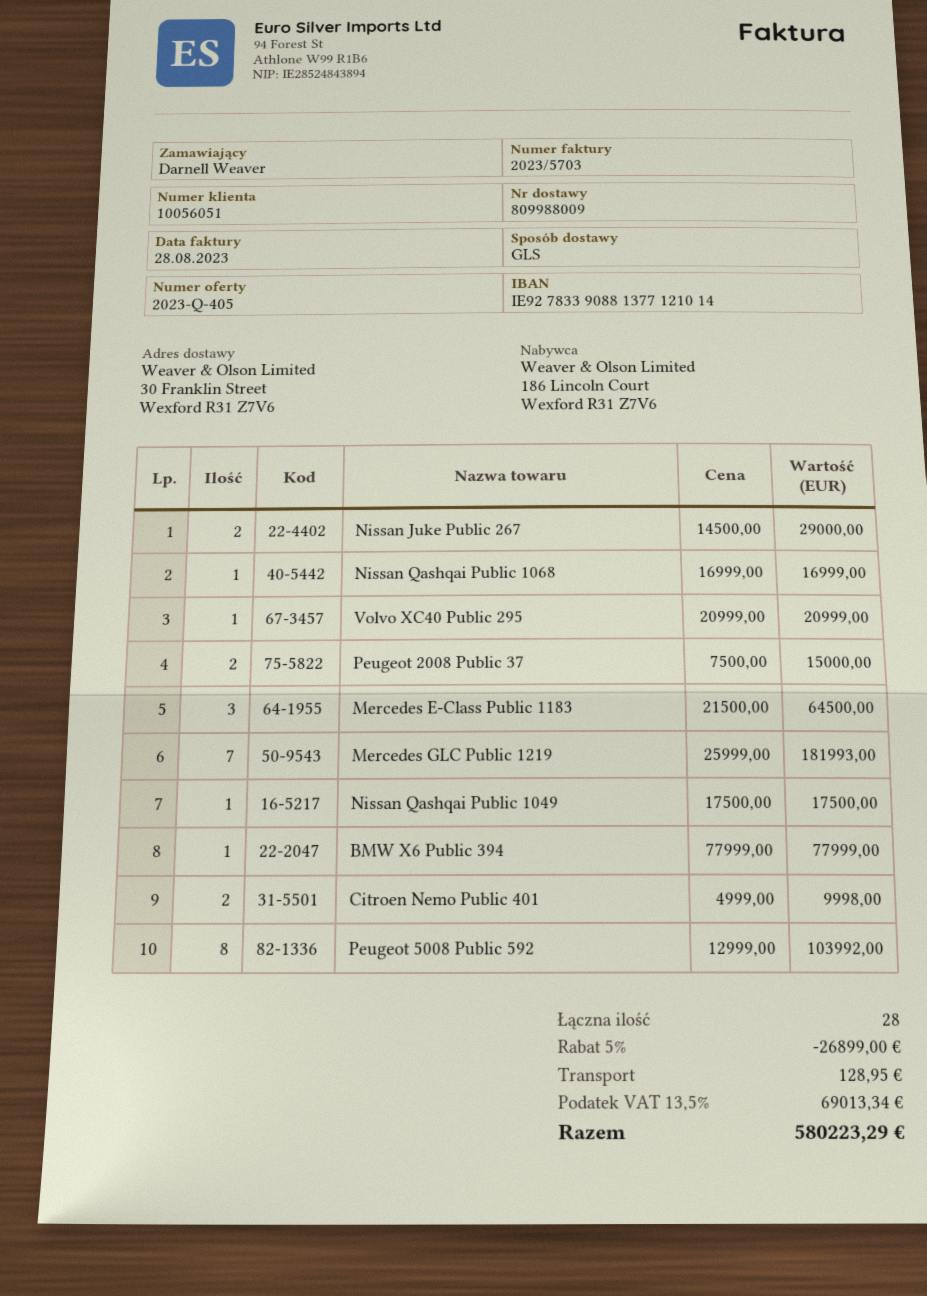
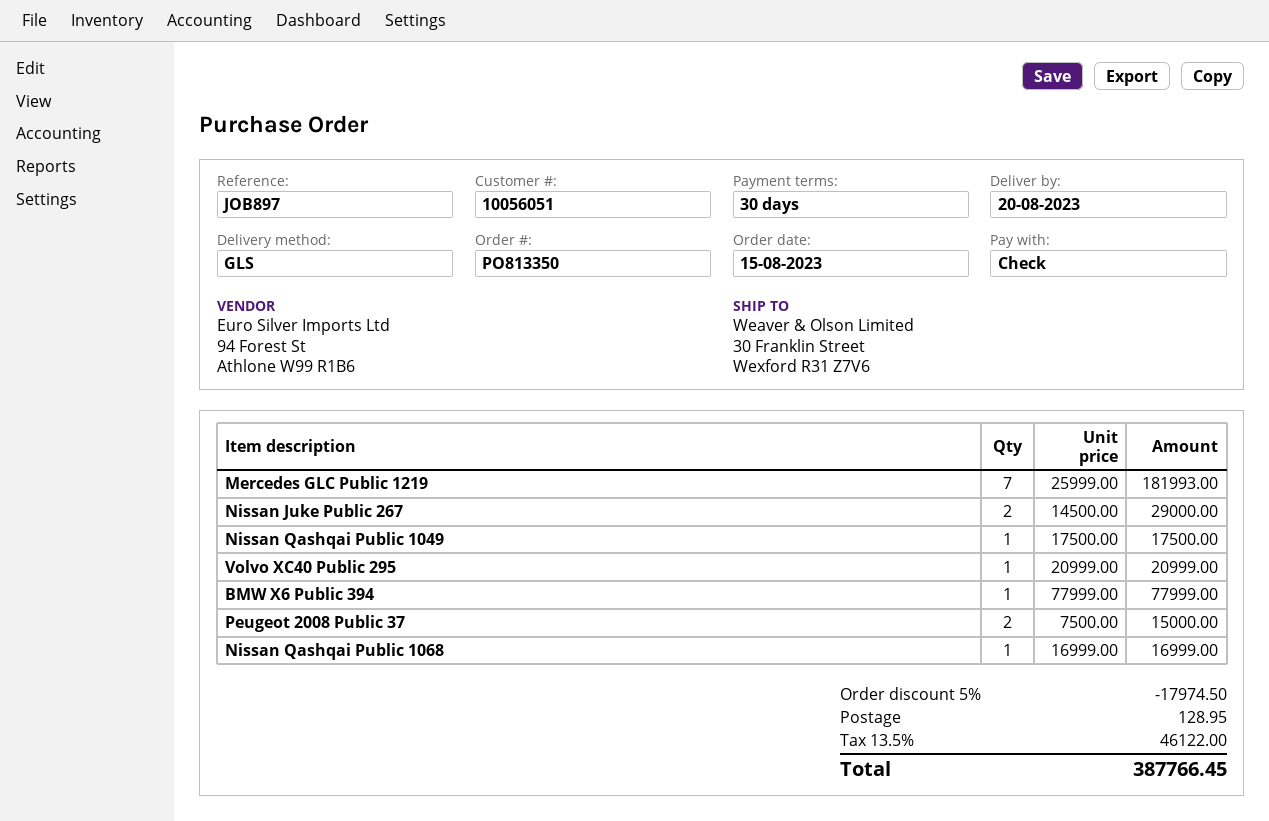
Mercedes E-Class Public 1183: 3 x 21500.00 = 64500.00 -> none
Citroen Nemo Public 401: 2 x 4999.00 = 9998.00 -> none
Peugeot 5008 Public 592: 8 x 12999.00 = 103992.00 -> none
discount: 5% = 26899.00 -> 5% = 17974.50
tax: 13.5% = 69013.34 -> 13.5% = 46122.00
total: 580223.29 -> 387766.45

